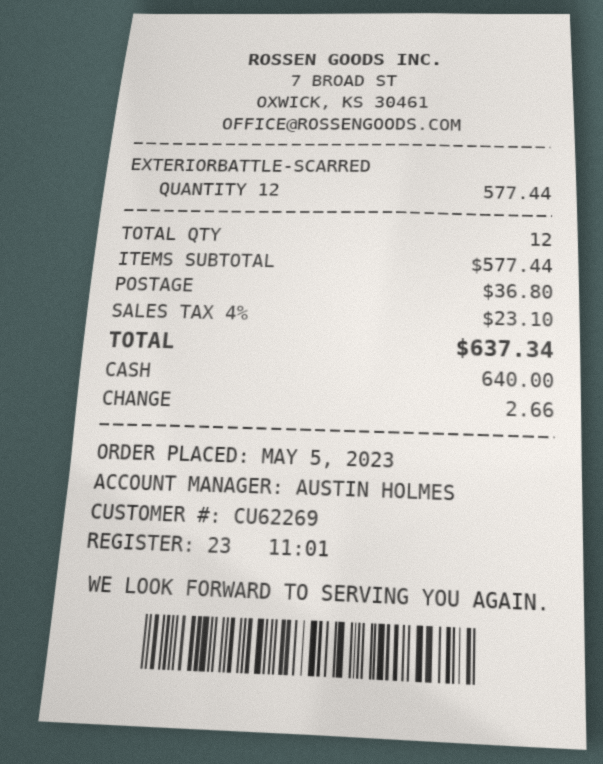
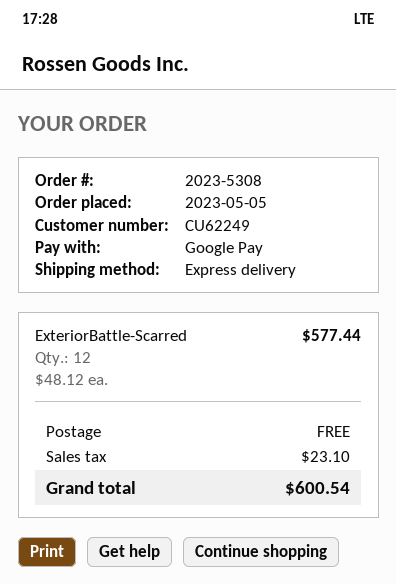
customer number: CU62269 -> CU62249
payment method: cash -> Google Pay
shipping: 36.80 -> 0.00
total: 637.34 -> 600.54

